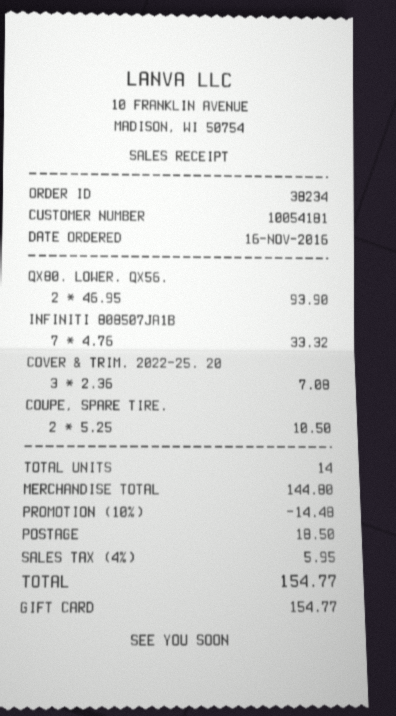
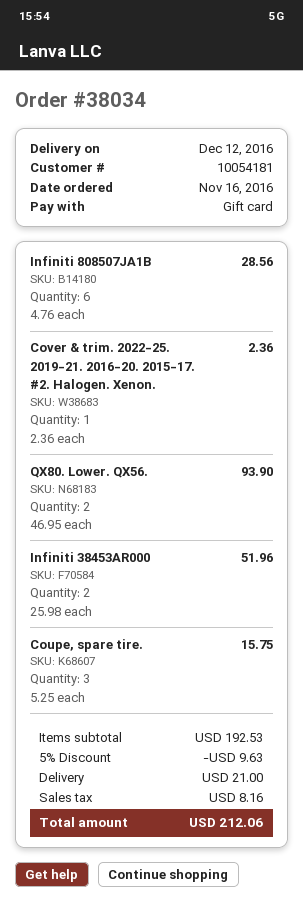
order number: 38234 -> 38034
INFINITI 808507JA1B: 7 x 4.76 = 33.32 -> 6 x 4.76 = 28.56
COVER & TRIM. 2022-25. 20: 3 x 2.36 = 7.08 -> 1 x 2.36 = 2.36
COUPE, SPARE TIRE.: 2 x 5.25 = 10.50 -> 3 x 5.25 = 15.75
Infiniti 38453AR000: none -> 2 x 25.98 = 51.96
subtotal: 144.80 -> 192.53
discount: 10% = 14.48 -> 5% = 9.63
shipping: 18.50 -> 21.00
tax: 5.95 -> 8.16
total: 154.77 -> 212.06

